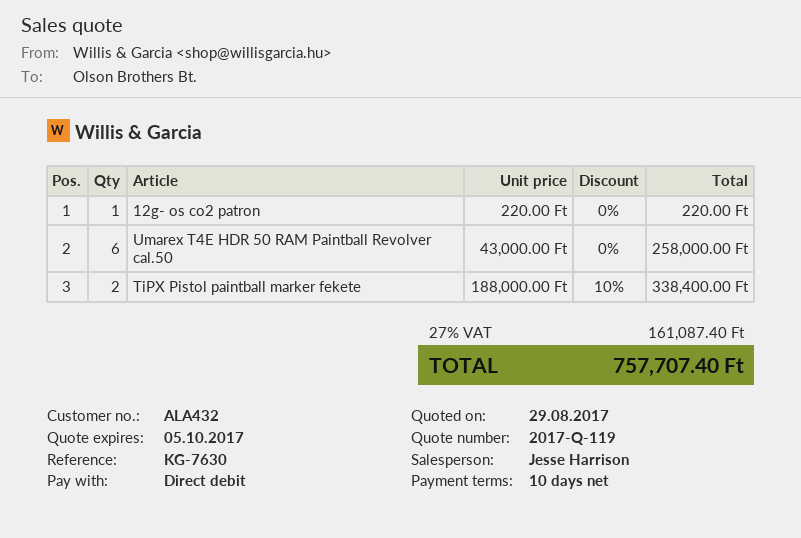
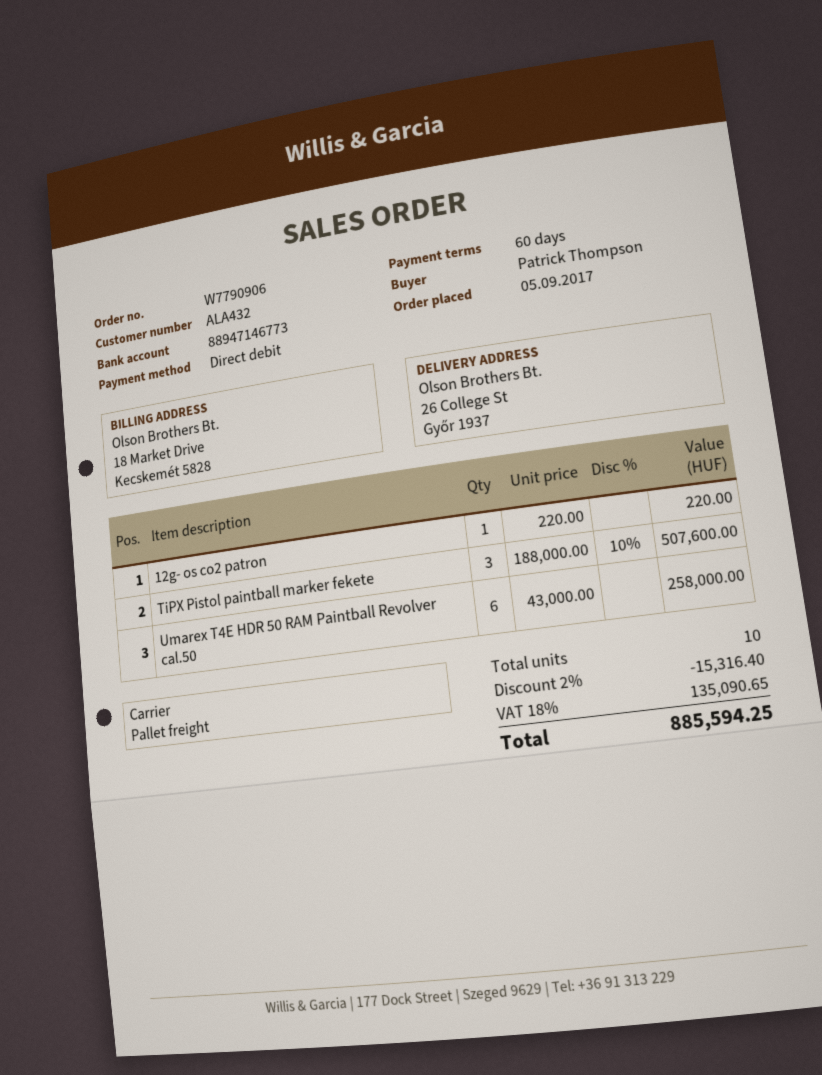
payment terms: 10 days -> 60 days
TiPX Pistol paintball marker fekete: 2 x 188000.00 - 10% = 338400.00 -> 3 x 188000.00 - 10% = 507600.00
discount: none -> 2% = 15316.40
tax: 27% = 161087.40 -> 18% = 135090.65
total: 757707.40 -> 885594.25

